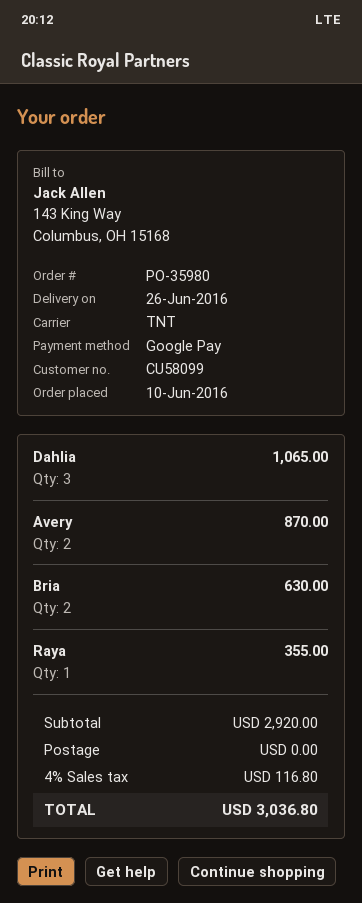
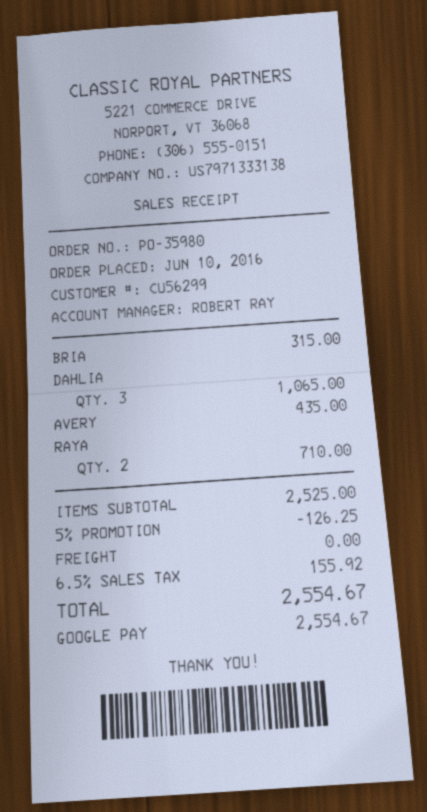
customer number: CU58099 -> CU56299
Avery: 2 for 870.00 -> 1 for 435.00
Bria: 2 for 630.00 -> 1 for 315.00
Raya: 1 for 355.00 -> 2 for 710.00
subtotal: 2920.00 -> 2525.00
discount: none -> 5% = 126.25
tax: 4% = 116.80 -> 6.5% = 155.92
total: 3036.80 -> 2554.67

